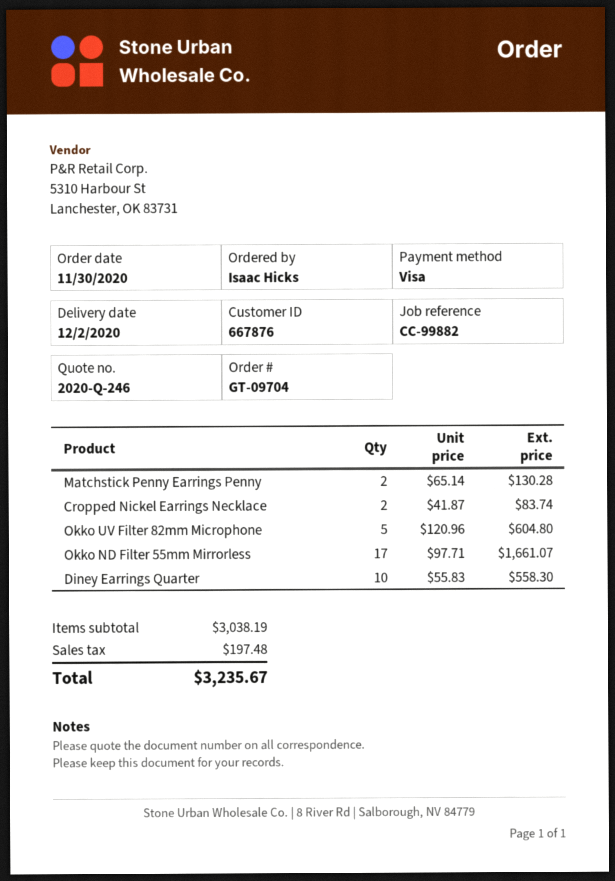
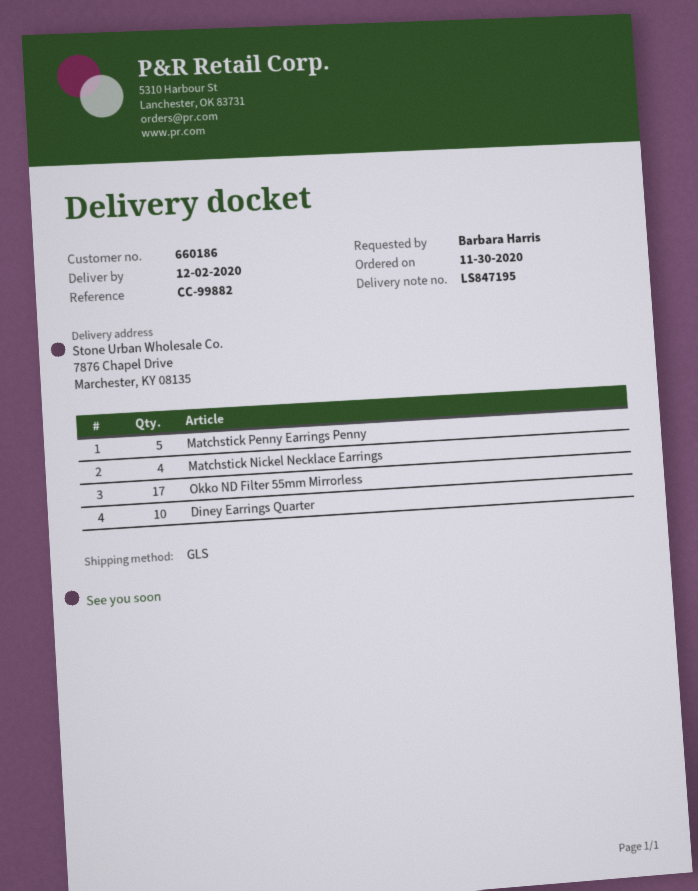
customer number: 667876 -> 660186
ordered by: Isaac Hicks -> Barbara Harris
Matchstick Penny Earrings Penny: 2 -> 5
Cropped Nickel Earrings Necklace: 2 -> none
Okko UV Filter 82mm Microphone: 5 -> none
Matchstick Nickel Necklace Earrings: none -> 4

